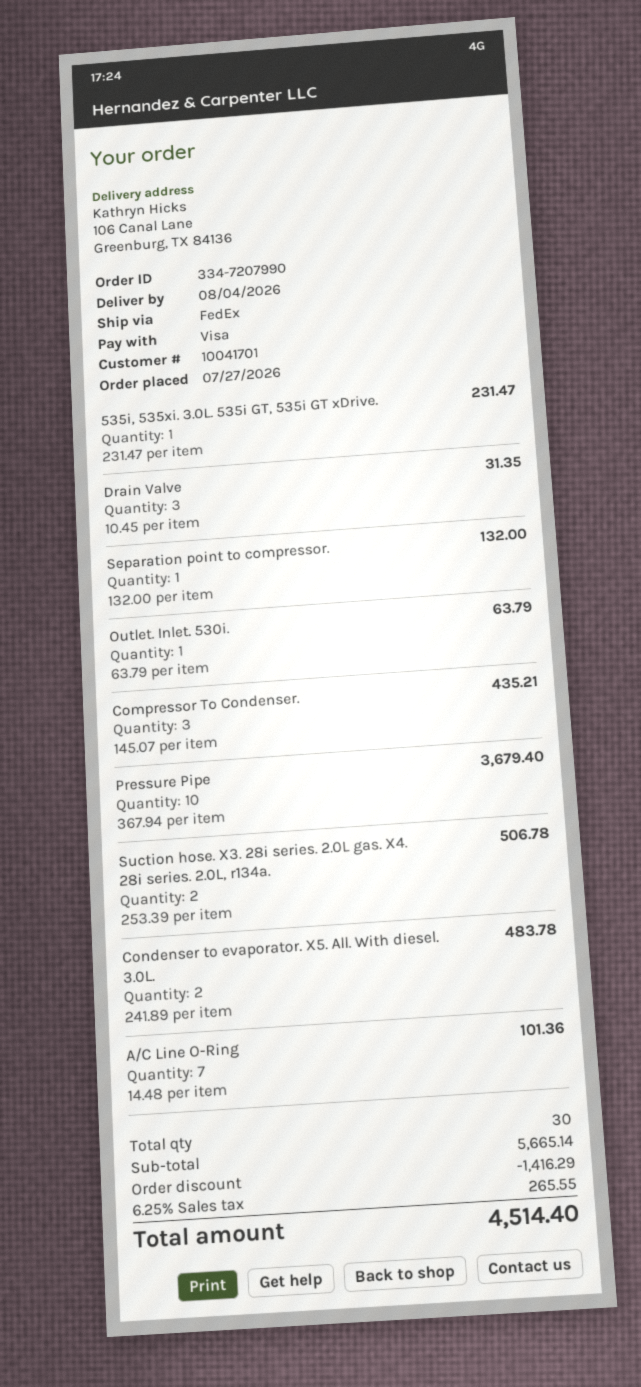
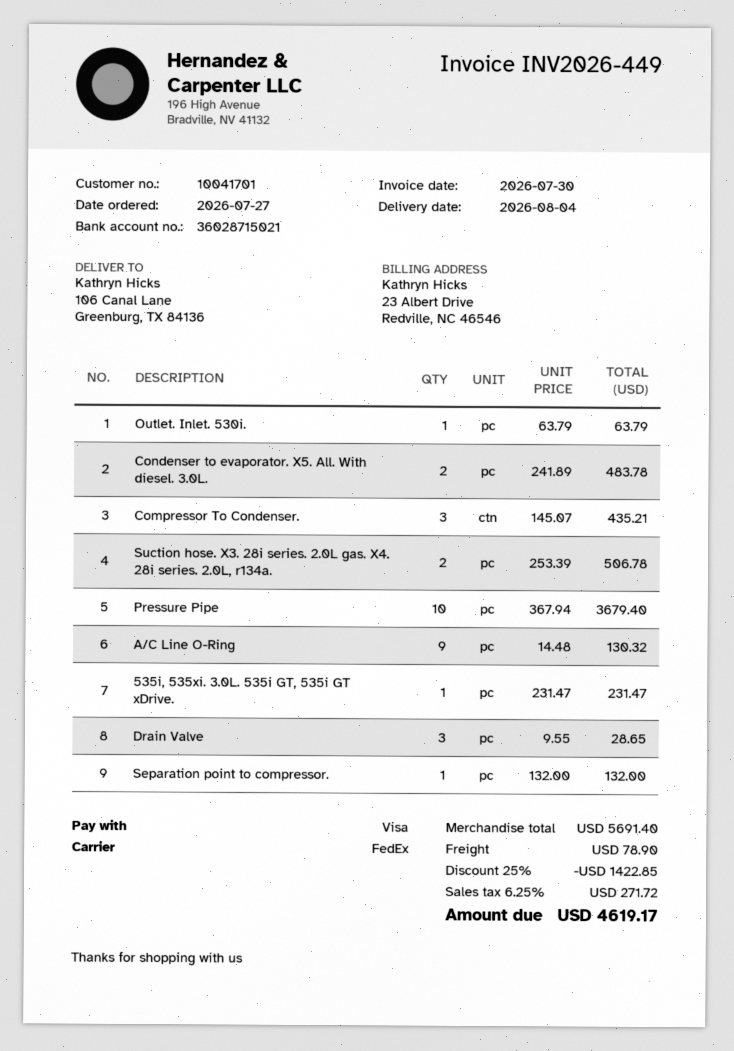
Drain Valve: 3 x 10.45 = 31.35 -> 3 x 9.55 = 28.65
A/C Line O-Ring: 7 x 14.48 = 101.36 -> 9 x 14.48 = 130.32
subtotal: 5665.14 -> 5691.40
discount: 1416.29 -> 1422.85
shipping: none -> 78.90
tax: 6.25% = 265.55 -> 6.25% = 271.72
total: 4514.40 -> 4619.17

